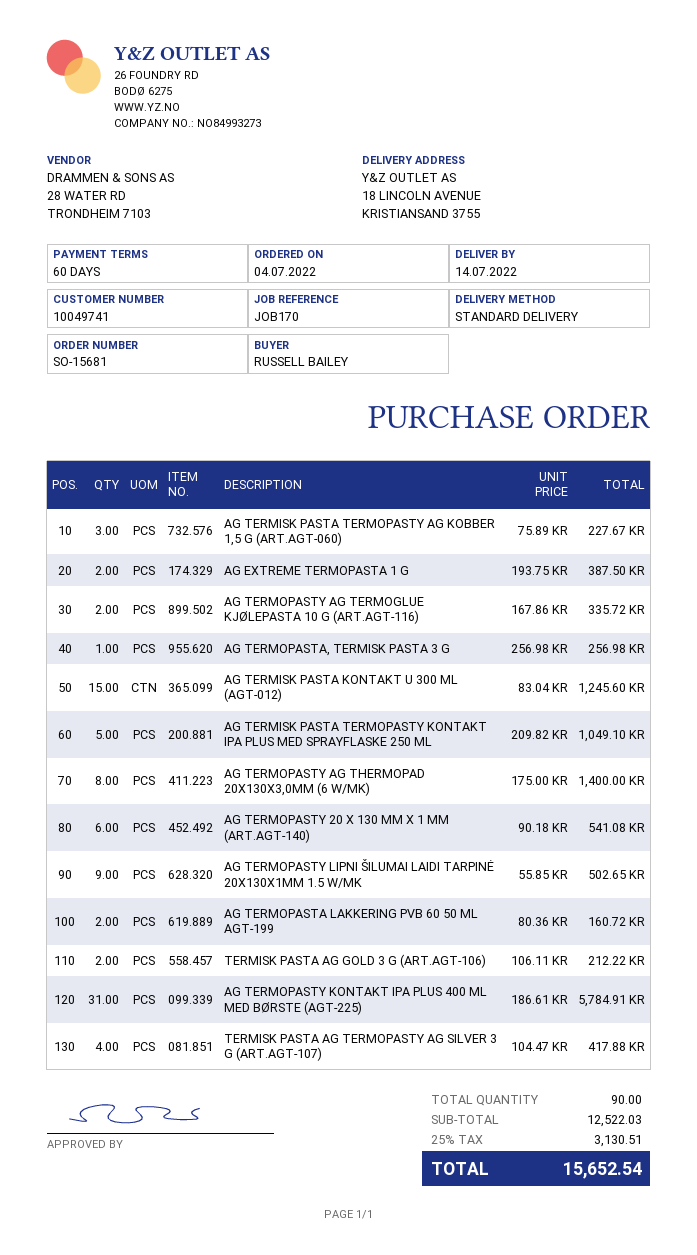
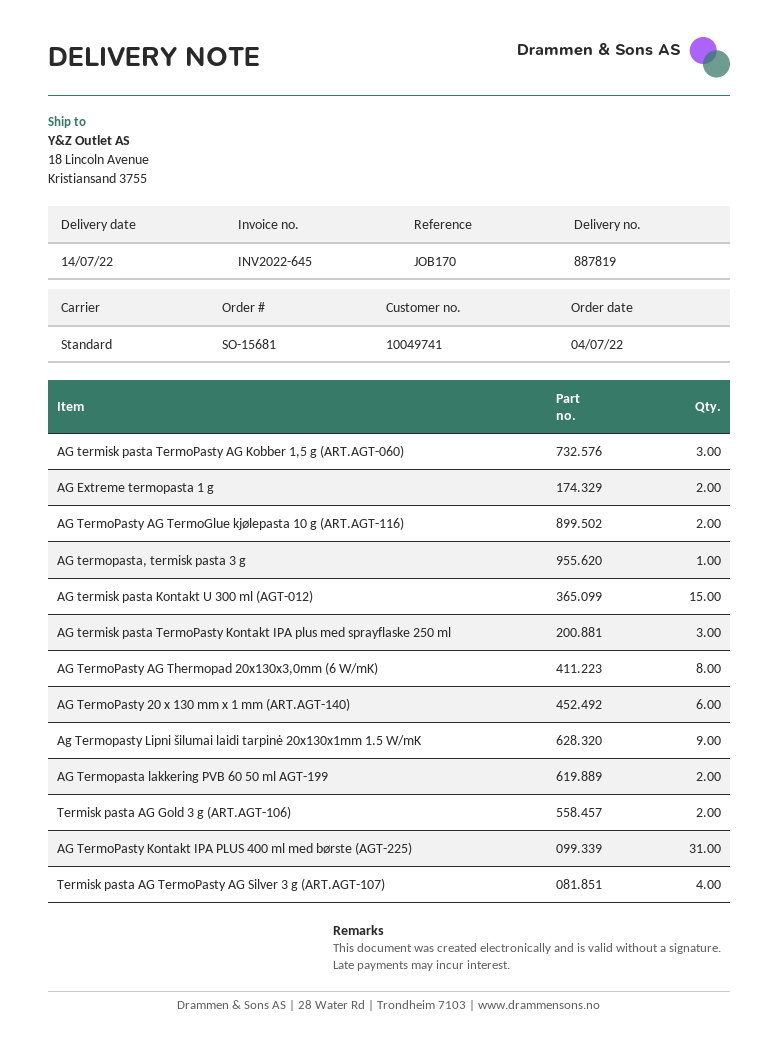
AG TERMISK PASTA TERMOPASTY KONTAKT IPA PLUS MED SPRAYFLASKE 250 ML: 5 -> 3

